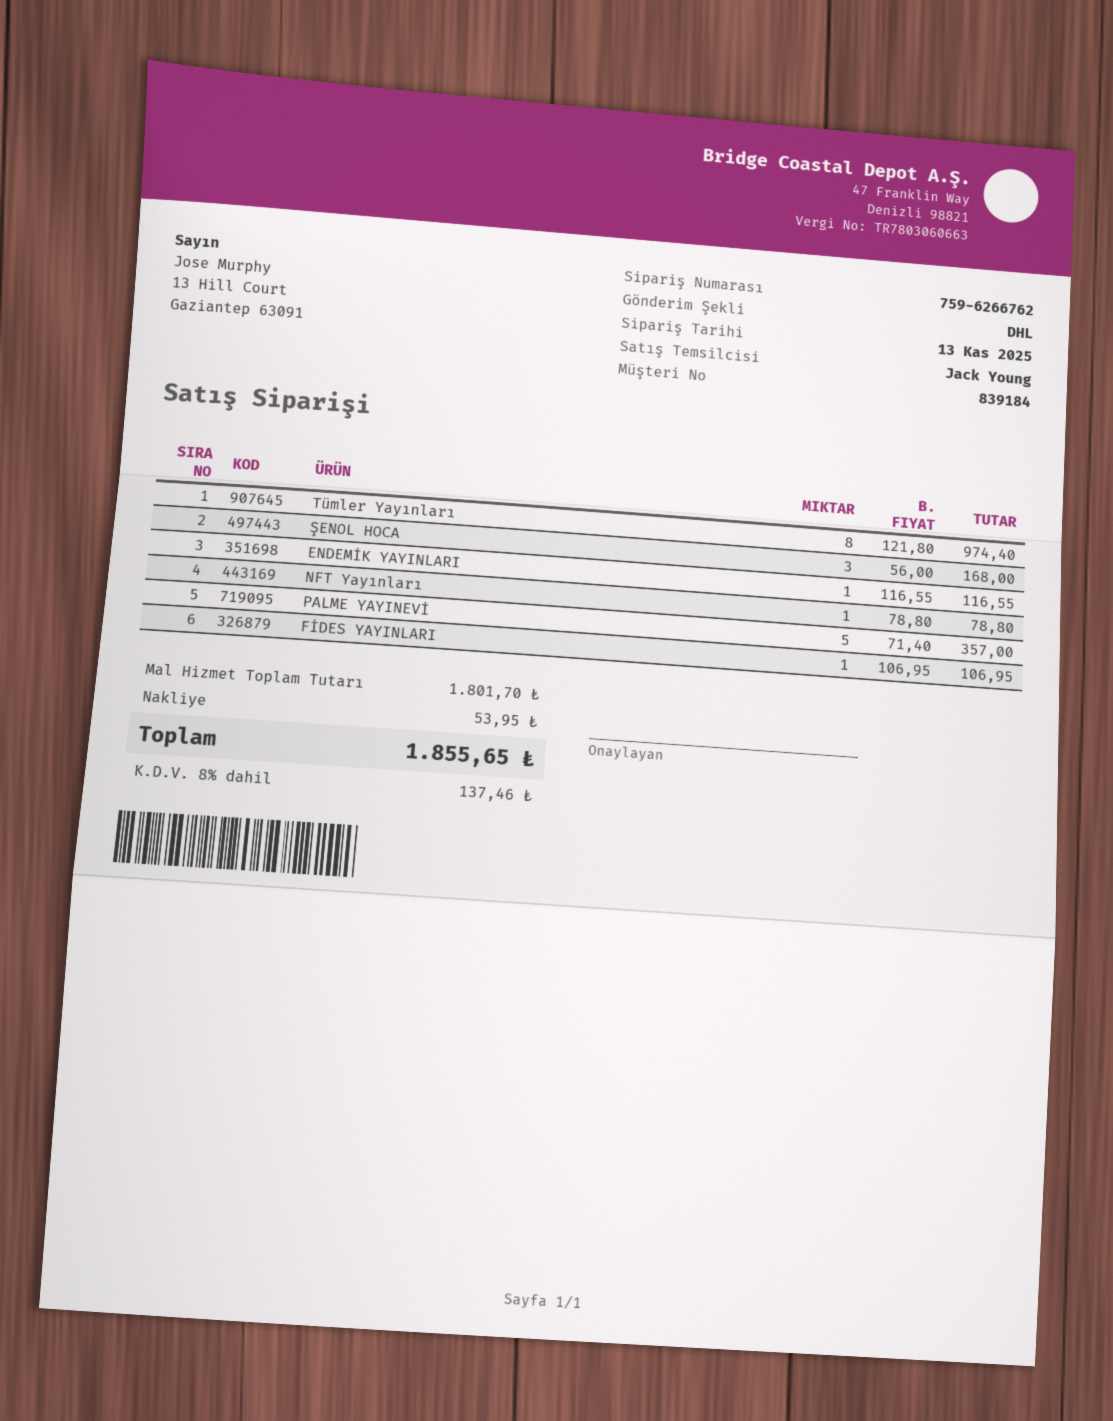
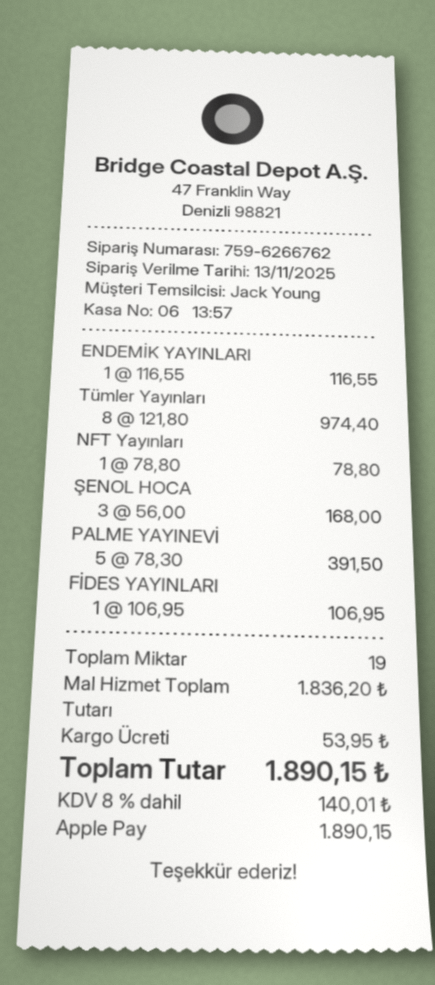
PALME YAYINEVİ: 5 x 71.40 = 357.00 -> 5 x 78.30 = 391.50
subtotal: 1801.70 -> 1836.20
tax: 8% = 137.46 -> 8% = 140.01
total: 1855.65 -> 1890.15

